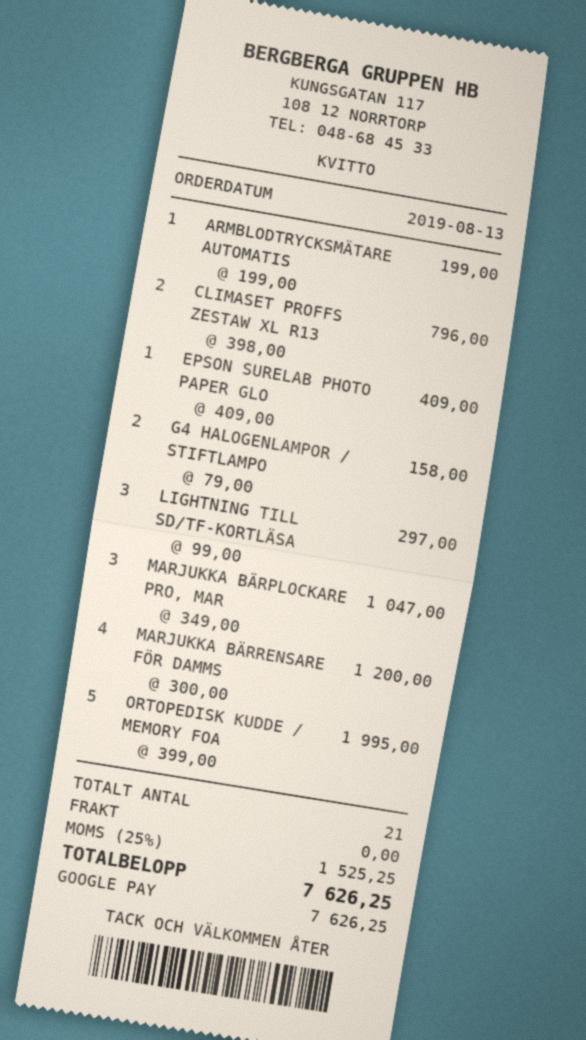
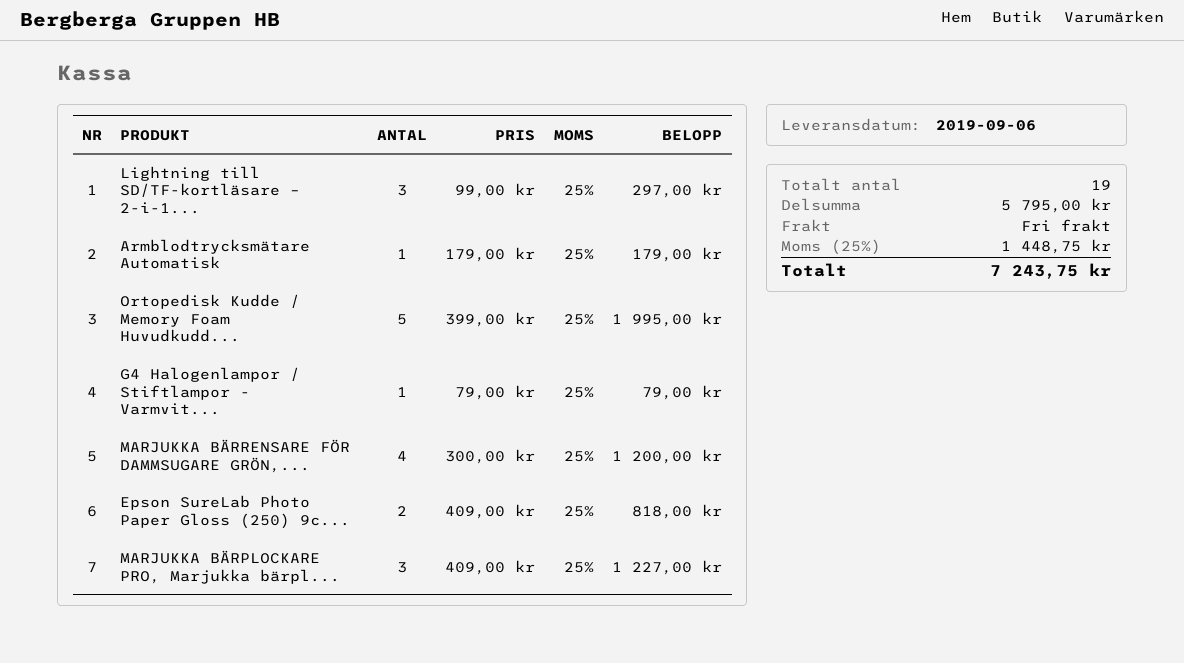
ARMBLODTRYCKSMÄTARE AUTOMATIS: 1 x 199.00 = 199.00 -> 1 x 179.00 = 179.00
CLIMASET PROFFS ZESTAW XL R13: 2 x 398.00 = 796.00 -> none
EPSON SURELAB PHOTO PAPER GLO: 1 x 409.00 = 409.00 -> 2 x 409.00 = 818.00
G4 HALOGENLAMPOR / STIFTLAMPO: 2 x 79.00 = 158.00 -> 1 x 79.00 = 79.00
MARJUKKA BÄRPLOCKARE PRO, MAR: 3 x 349.00 = 1047.00 -> 3 x 409.00 = 1227.00
total quantity: 21 -> 19
tax: 25% = 1525.25 -> 25% = 1448.75
total: 7626.25 -> 7243.75

